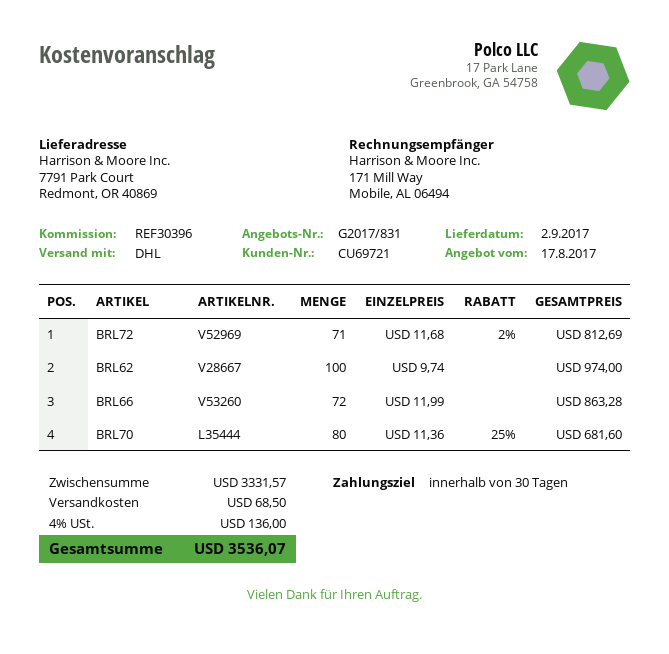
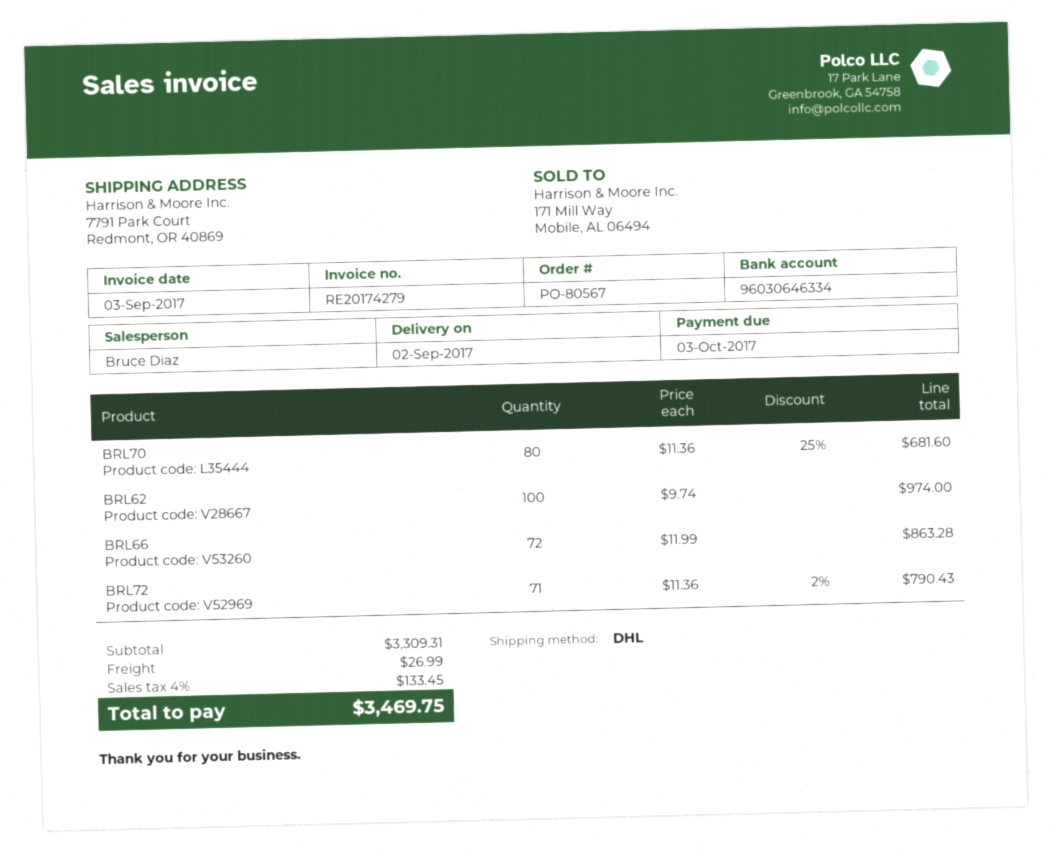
BRL72: 71 x 11.68 - 2% = 812.69 -> 71 x 11.36 - 2% = 790.43
subtotal: 3331.57 -> 3309.31
shipping: 68.50 -> 26.99
tax: 4% = 136.00 -> 4% = 133.45
total: 3536.07 -> 3469.75

